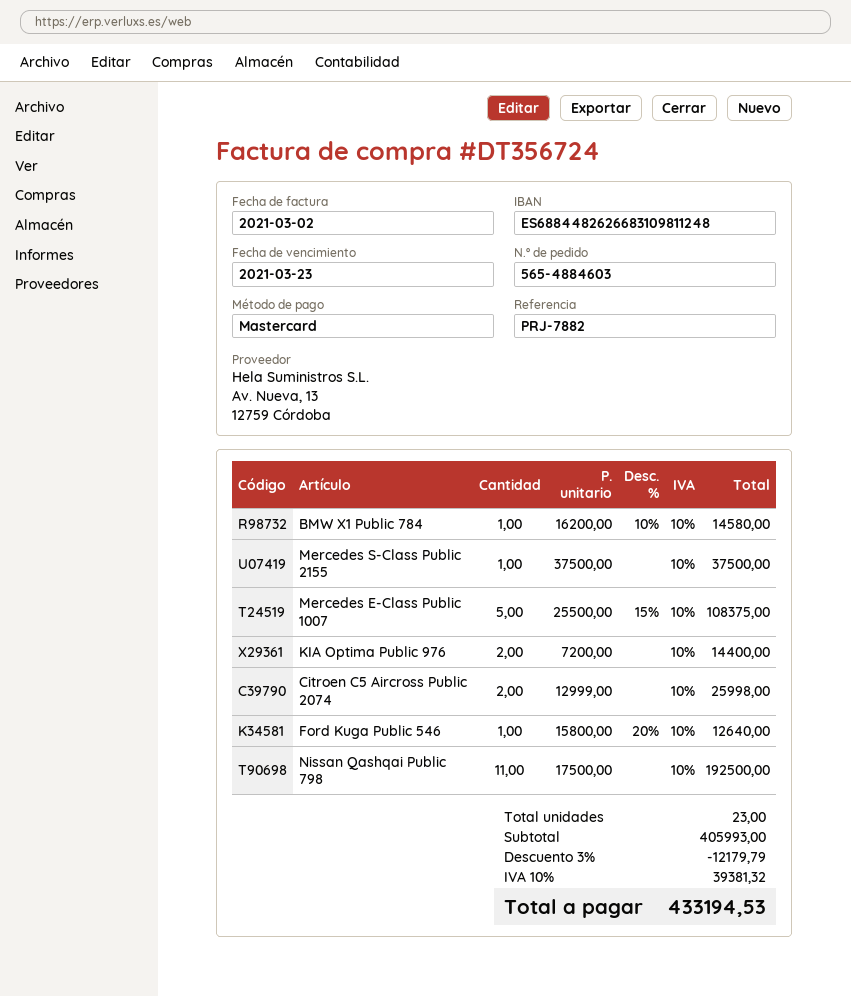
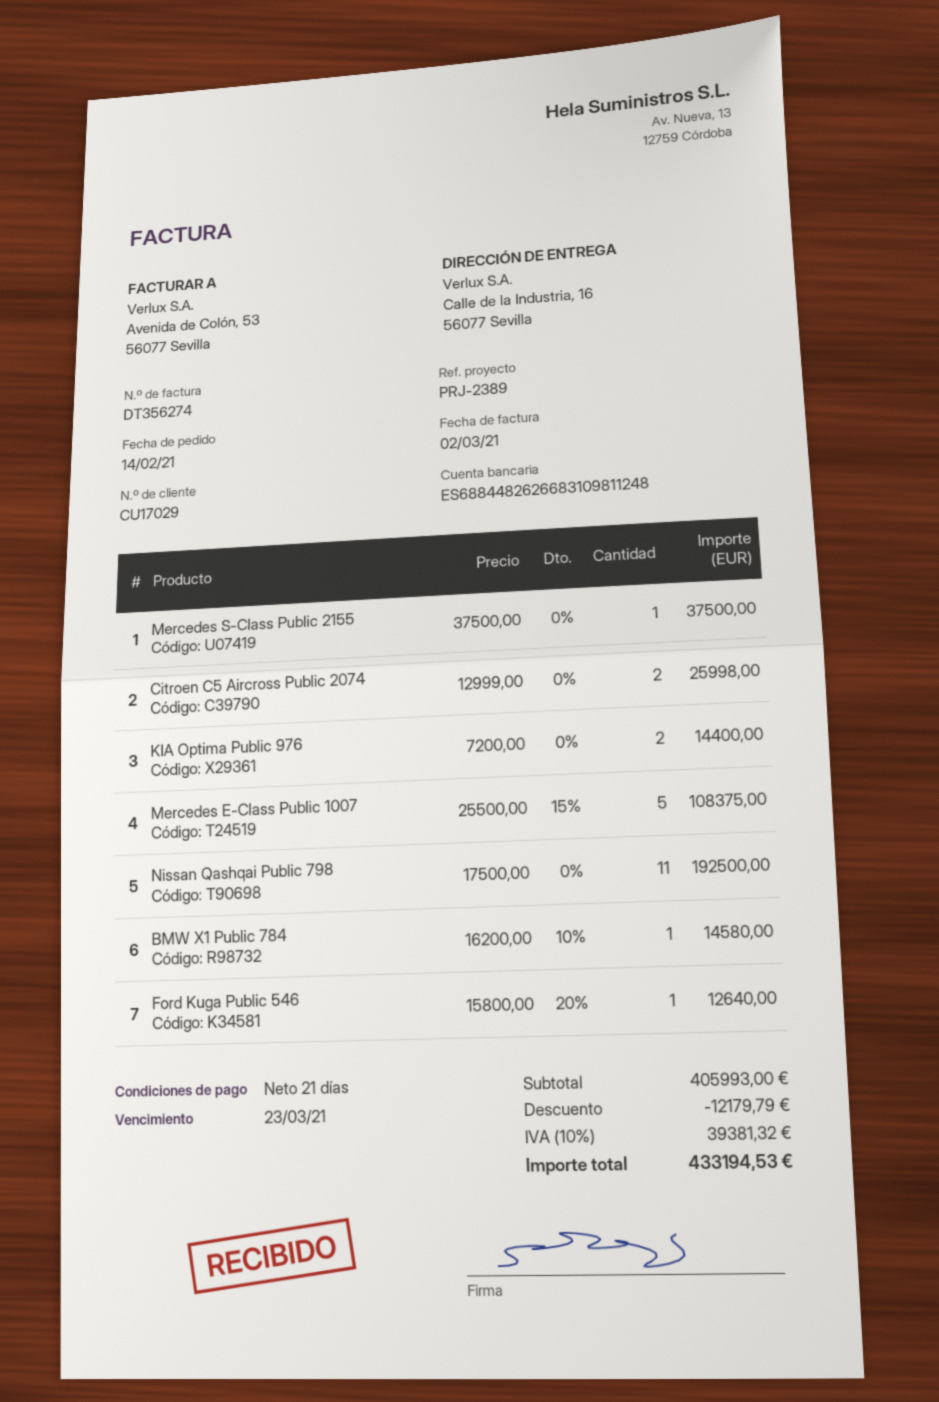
invoice number: DT356724 -> DT356274
reference: PRJ-7882 -> PRJ-2389

